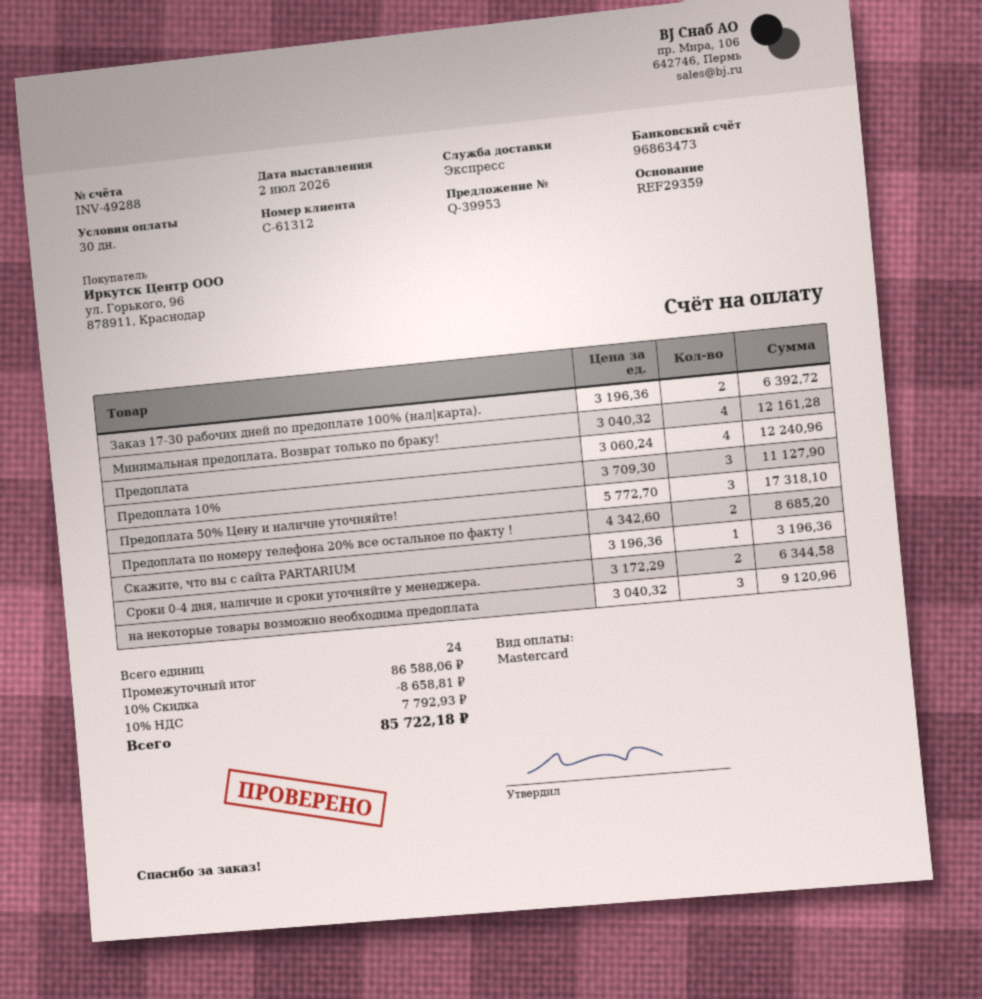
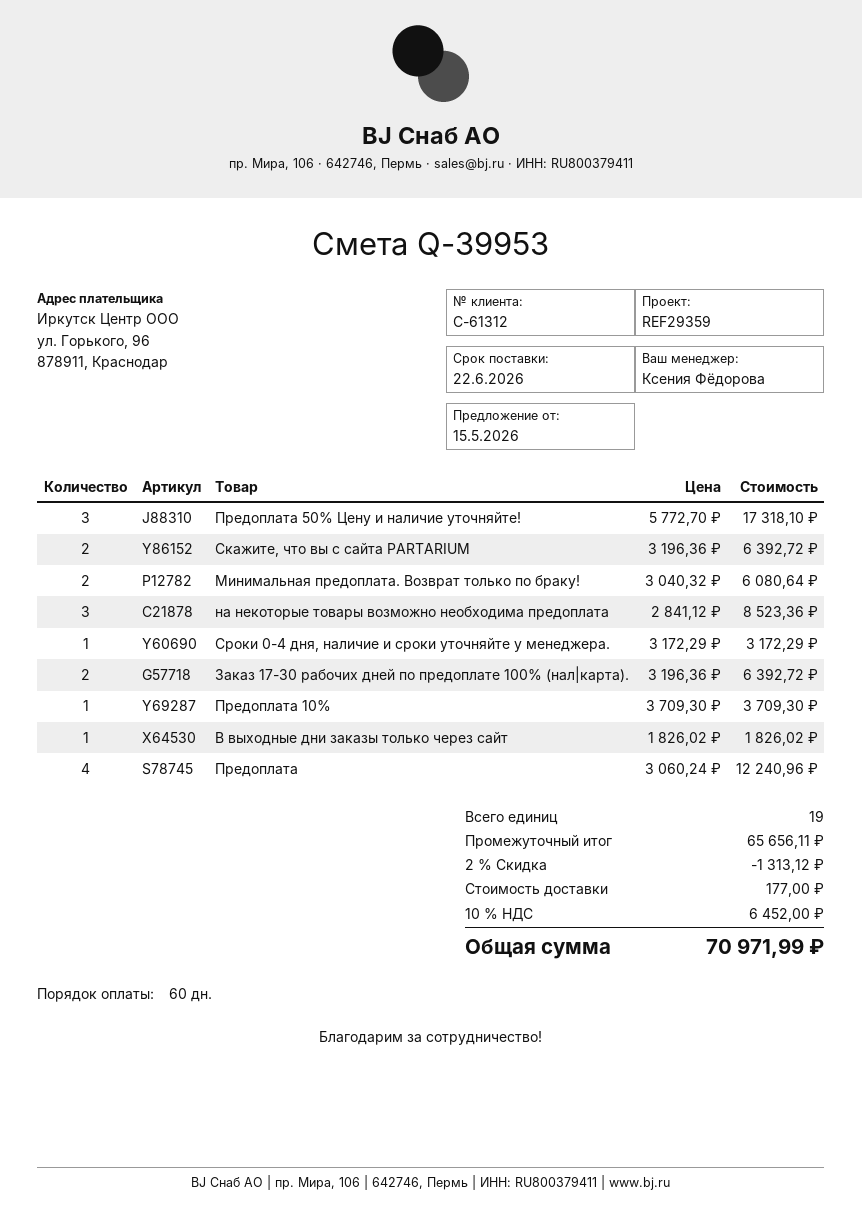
payment terms: 30 days -> 60 days
Минимальная предоплата. Возврат только по браку!: 4 x 3040.32 = 12161.28 -> 2 x 3040.32 = 6080.64
Предоплата 10%: 3 x 3709.30 = 11127.90 -> 1 x 3709.30 = 3709.30
Предоплата по номеру телефона 20% все остальное по факту !: 2 x 4342.60 = 8685.20 -> none
Скажите, что вы с сайта PARTARIUM: 1 x 3196.36 = 3196.36 -> 2 x 3196.36 = 6392.72
Сроки 0-4 дня, наличие и сроки уточняйте у менеджера.: 2 x 3172.29 = 6344.58 -> 1 x 3172.29 = 3172.29
на некоторые товары возможно необходима предоплата: 3 x 3040.32 = 9120.96 -> 3 x 2841.12 = 8523.36
В выходные дни заказы только через сайт: none -> 1 x 1826.02 = 1826.02
total quantity: 24 -> 19
subtotal: 86588.06 -> 65656.11
discount: 10% = 8658.81 -> 2% = 1313.12
shipping: none -> 177.00
tax: 10% = 7792.93 -> 10% = 6452.00
total: 85722.18 -> 70971.99

